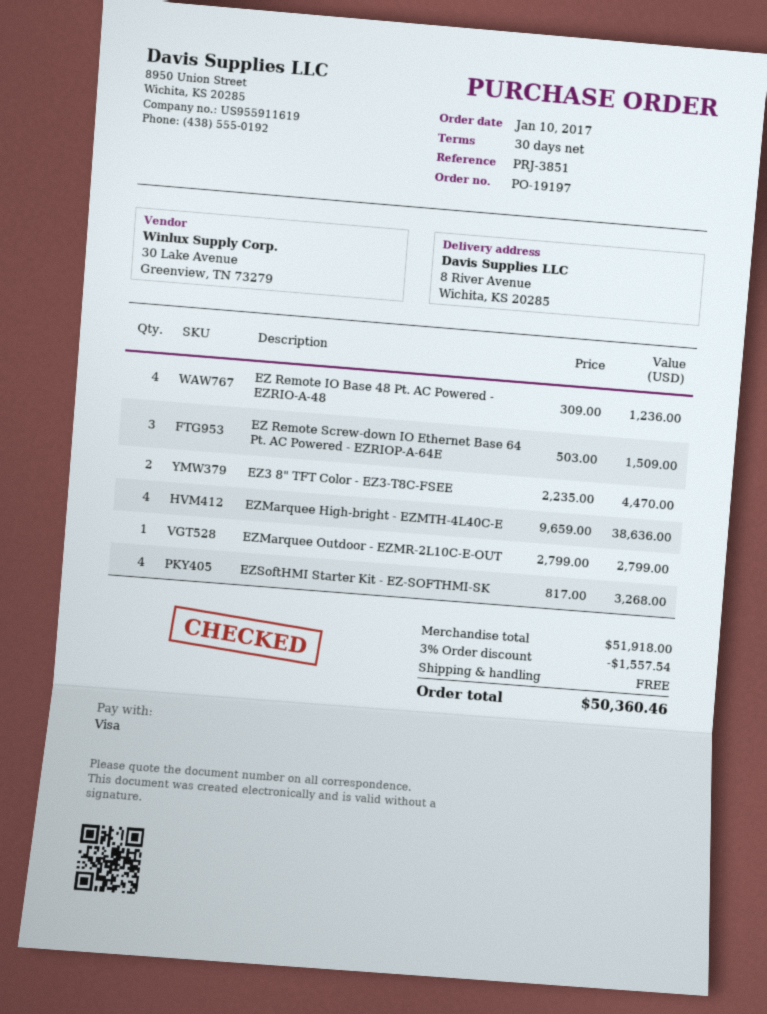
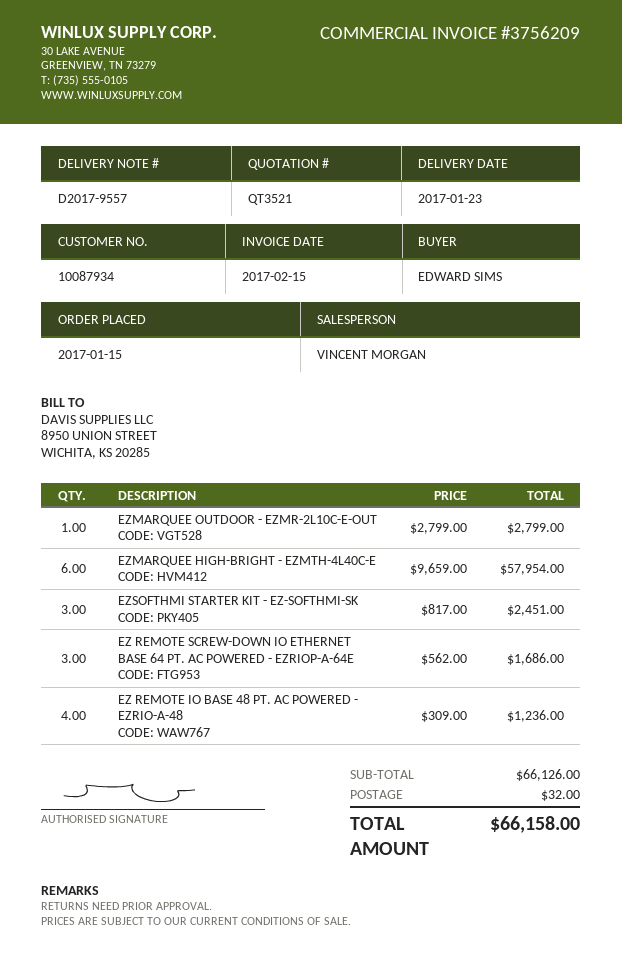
order date: 2017-01-10 -> 2017-01-15
EZ Remote Screw-down IO Ethernet Base 64 Pt. AC Powered - EZRIOP-A-64E: 3 x 503.00 = 1509.00 -> 3 x 562.00 = 1686.00
EZ3 8" TFT Color - EZ3-T8C-FSEE: 2 x 2235.00 = 4470.00 -> none
EZMarquee High-bright - EZMTH-4L40C-E: 4 x 9659.00 = 38636.00 -> 6 x 9659.00 = 57954.00
EZSoftHMI Starter Kit - EZ-SOFTHMI-SK: 4 x 817.00 = 3268.00 -> 3 x 817.00 = 2451.00
subtotal: 51918.00 -> 66126.00
discount: 3% = 1557.54 -> none
shipping: 0.00 -> 32.00
total: 50360.46 -> 66158.00

